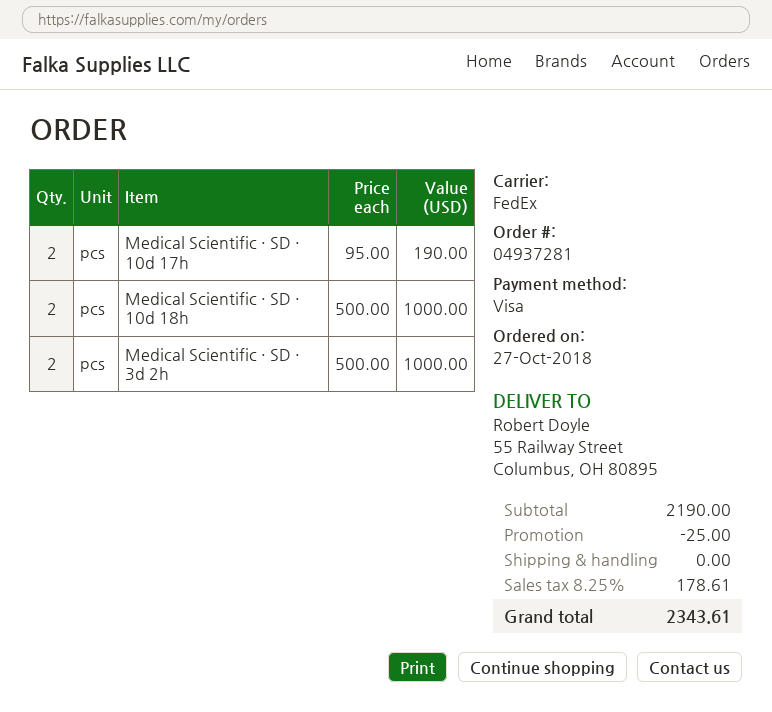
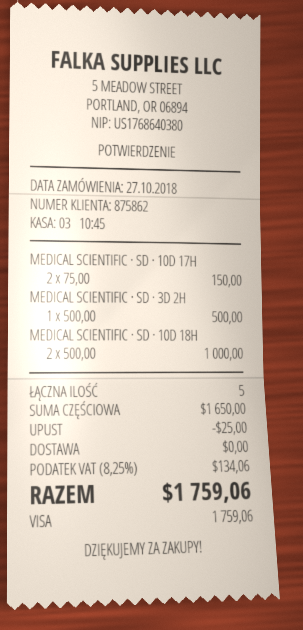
Medical Scientific · SD · 10d 17h: 2 x 95.00 = 190.00 -> 2 x 75.00 = 150.00
Medical Scientific · SD · 3d 2h: 2 x 500.00 = 1000.00 -> 1 x 500.00 = 500.00
subtotal: 2190.00 -> 1650.00
tax: 8.25% = 178.61 -> 8.25% = 134.06
total: 2343.61 -> 1759.06

